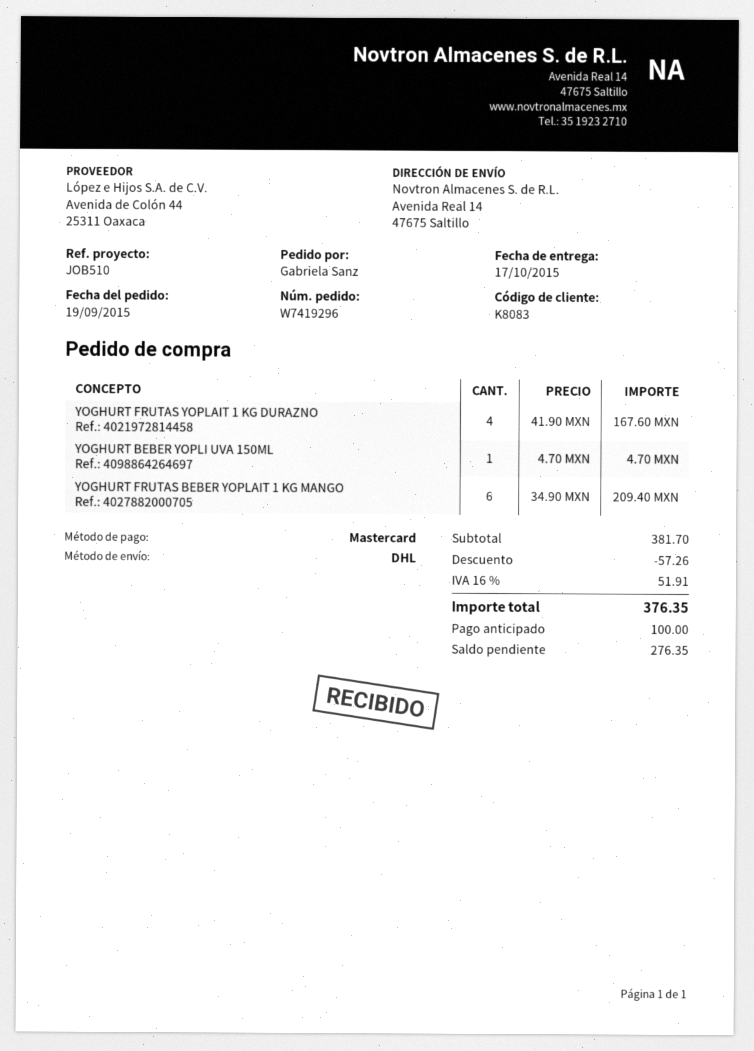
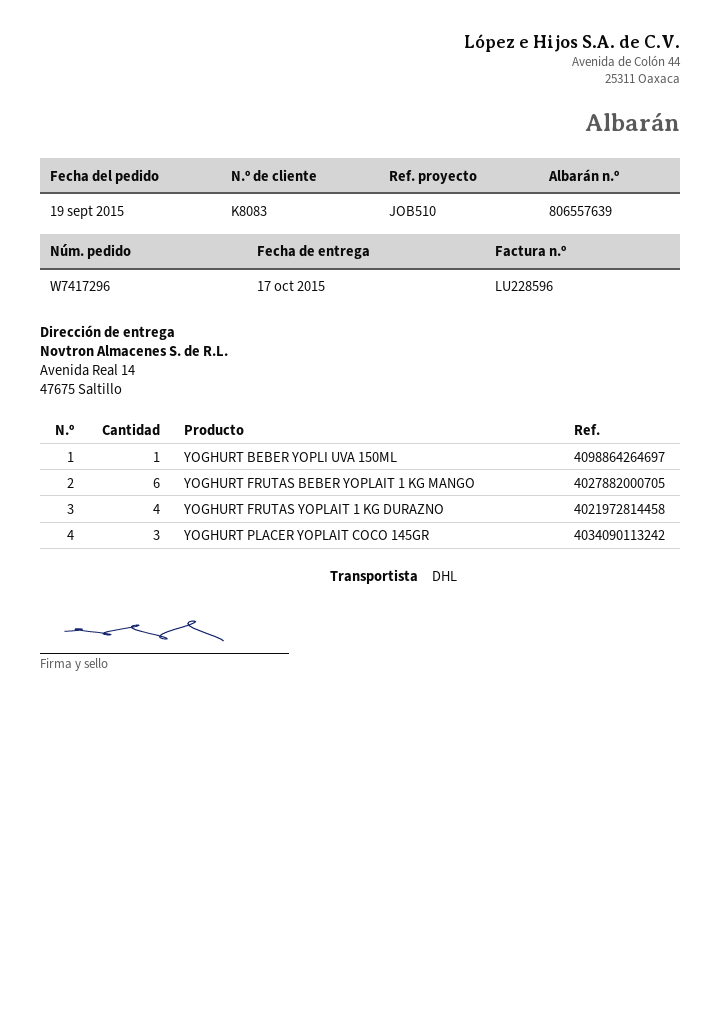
order number: W7419296 -> W7417296
YOGHURT PLACER YOPLAIT COCO 145GR: none -> 3

